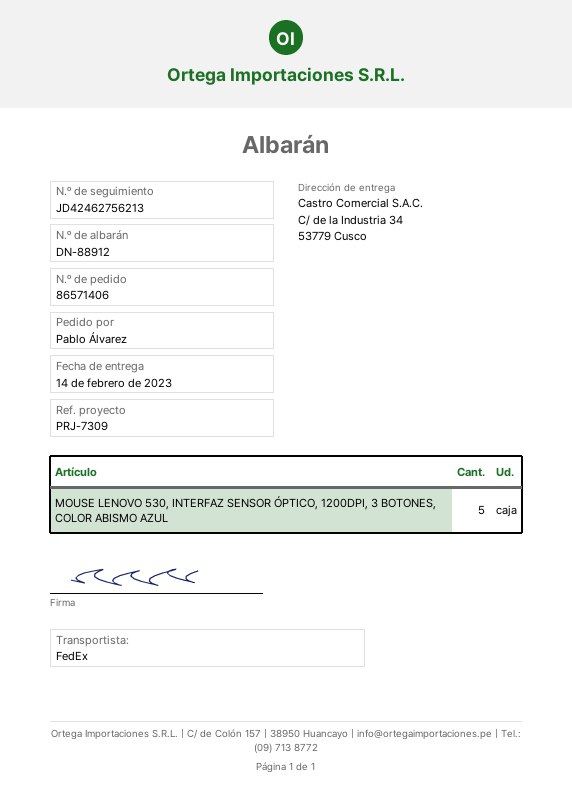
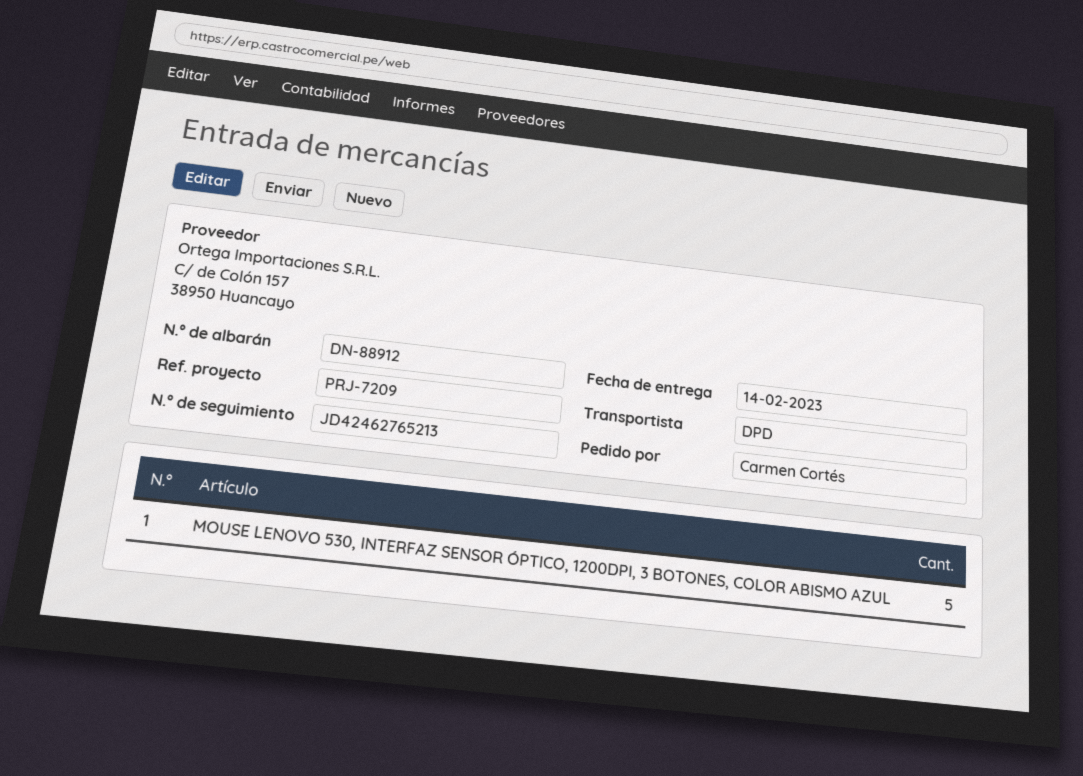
reference: PRJ-7309 -> PRJ-7209
ordered by: Pablo Álvarez -> Carmen Cortés
shipping method: FedEx -> DPD
tracking number: JD42462756213 -> JD42462765213

